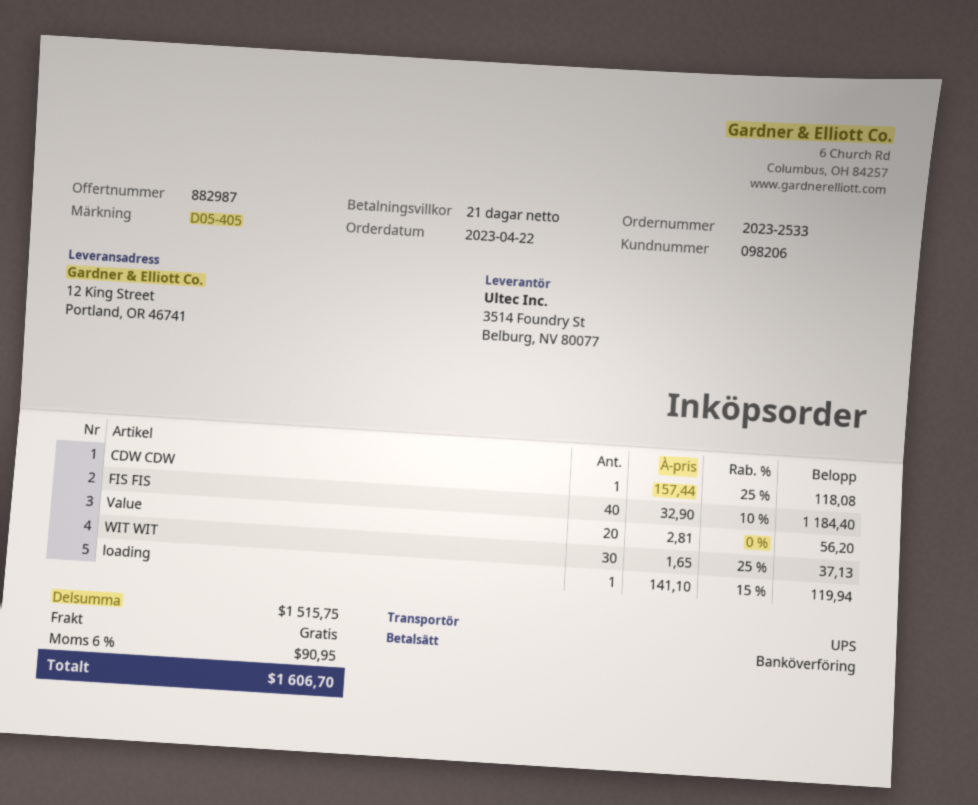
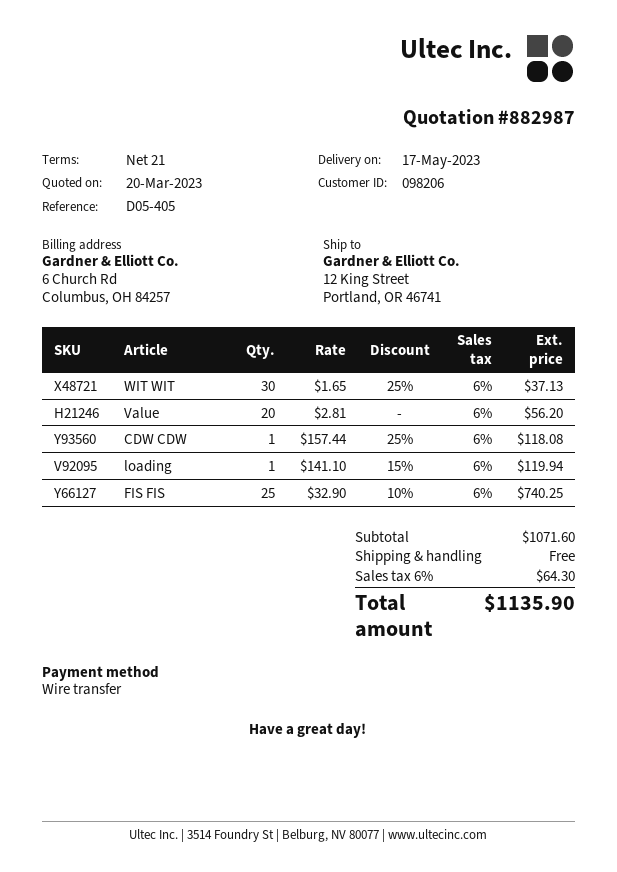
FIS FIS: 40 x 32.90 - 10% = 1184.40 -> 25 x 32.90 - 10% = 740.25
subtotal: 1515.75 -> 1071.60
tax: 6% = 90.95 -> 6% = 64.30
total: 1606.70 -> 1135.90

